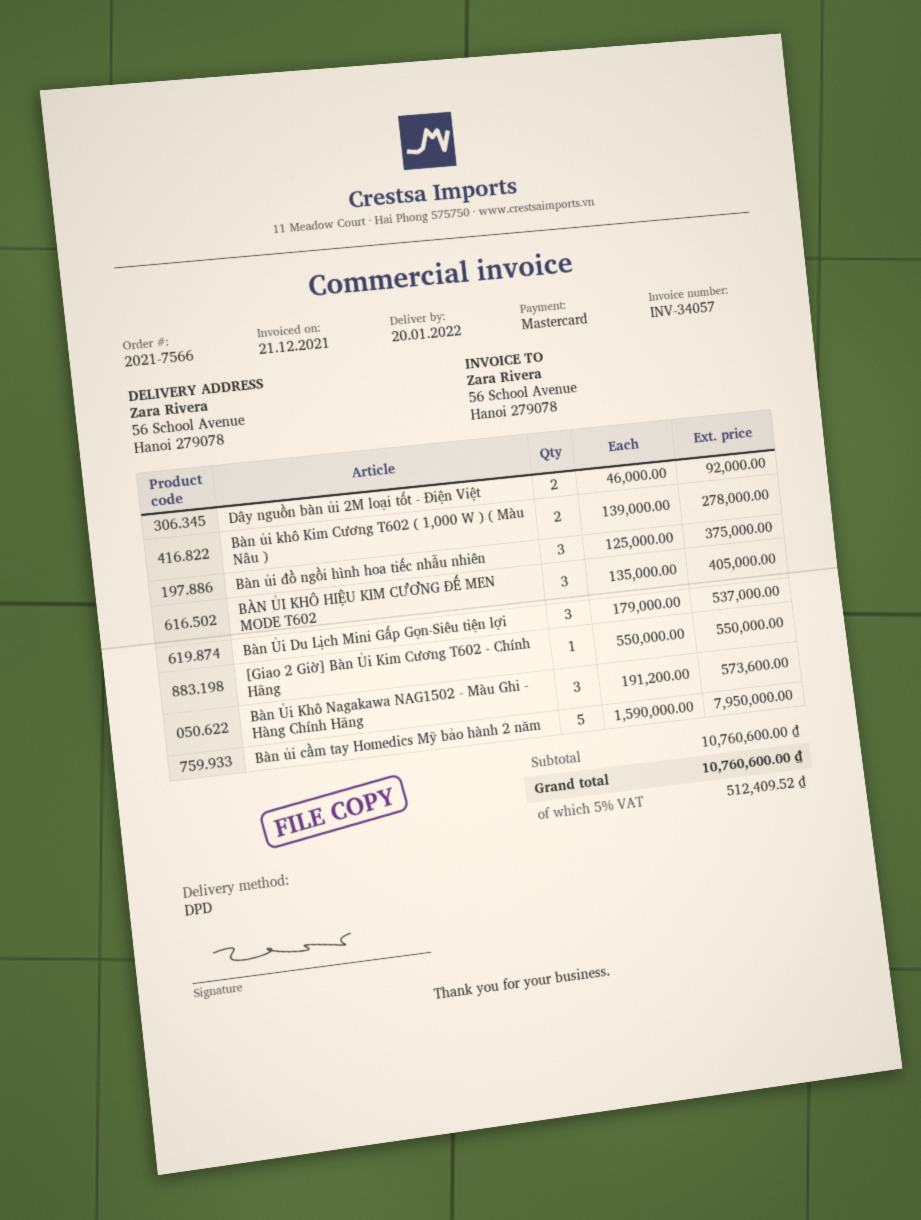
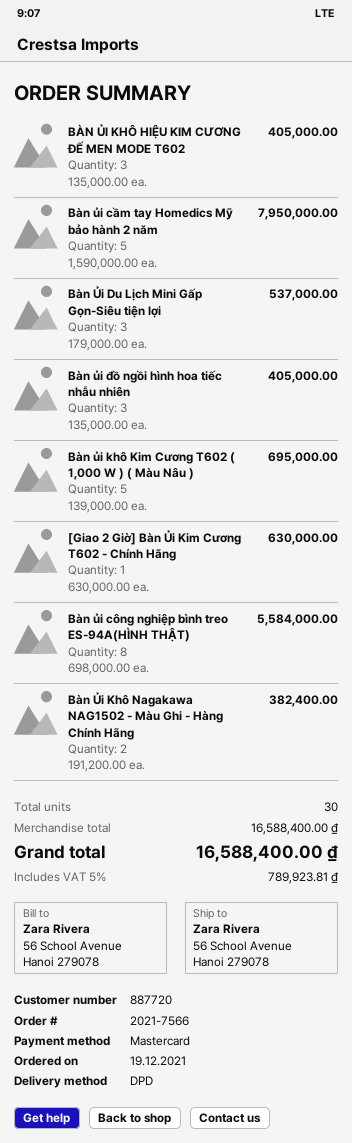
Dây nguồn bàn ủi 2M loại tốt - Điện Việt: 2 x 46000.00 = 92000.00 -> none
Bàn ủi khô Kim Cương T602 ( 1,000 W ) ( Màu Nâu ): 2 x 139000.00 = 278000.00 -> 5 x 139000.00 = 695000.00
Bàn ủi đồ ngồi hình hoa tiếc nhẫu nhiên: 3 x 125000.00 = 375000.00 -> 3 x 135000.00 = 405000.00
[Giao 2 Giờ] Bàn Ủi Kim Cương T602 - Chính Hãng: 1 x 550000.00 = 550000.00 -> 1 x 630000.00 = 630000.00
Bàn Ủi Khô Nagakawa NAG1502 - Màu Ghi - Hàng Chính Hãng: 3 x 191200.00 = 573600.00 -> 2 x 191200.00 = 382400.00
Bàn ủi công nghiệp bình treo ES-94A(HÌNH THẬT): none -> 8 x 698000.00 = 5584000.00
subtotal: 10760600.00 -> 16588400.00
tax: 5% = 512409.52 -> 5% = 789923.81
total: 10760600.00 -> 16588400.00

